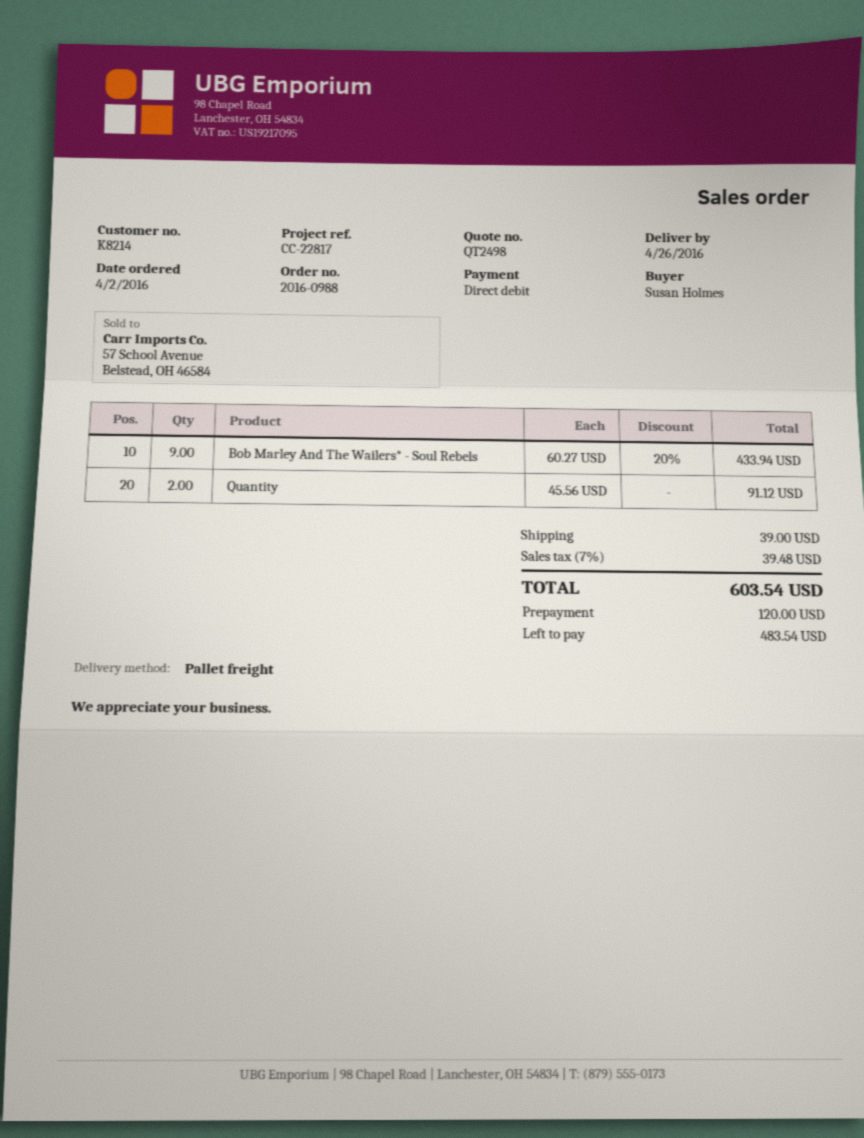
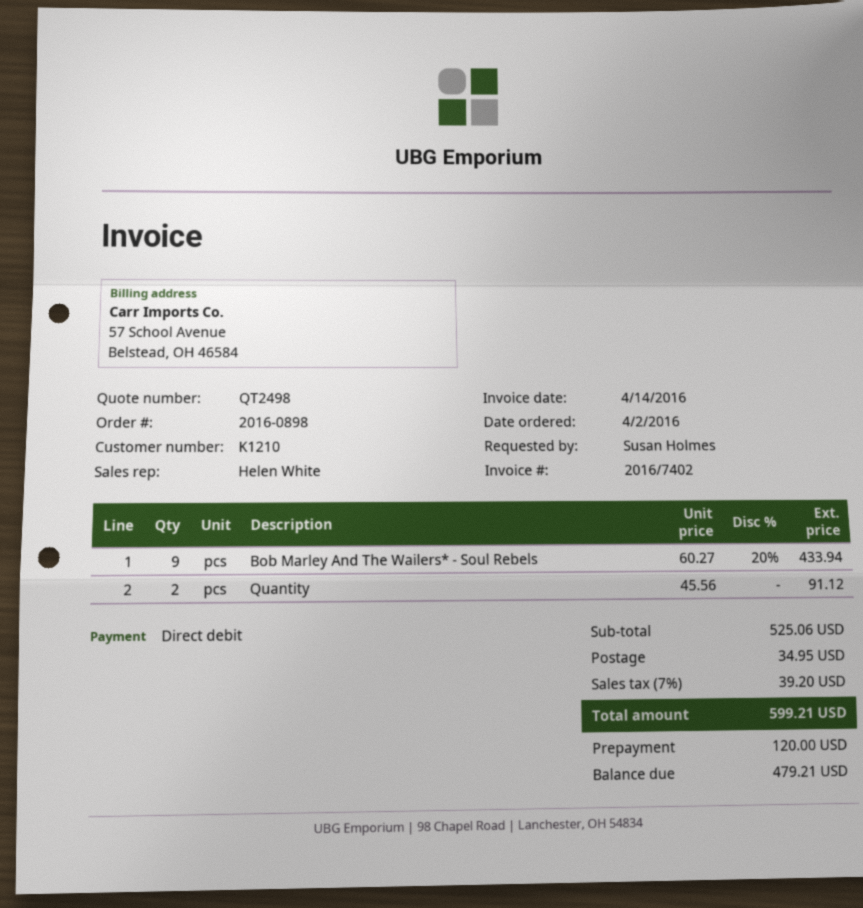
order number: 2016-0988 -> 2016-0898
customer number: K8214 -> K1210
shipping: 39.00 -> 34.95
tax: 7% = 39.48 -> 7% = 39.20
total: 603.54 -> 599.21
balance: 483.54 -> 479.21

